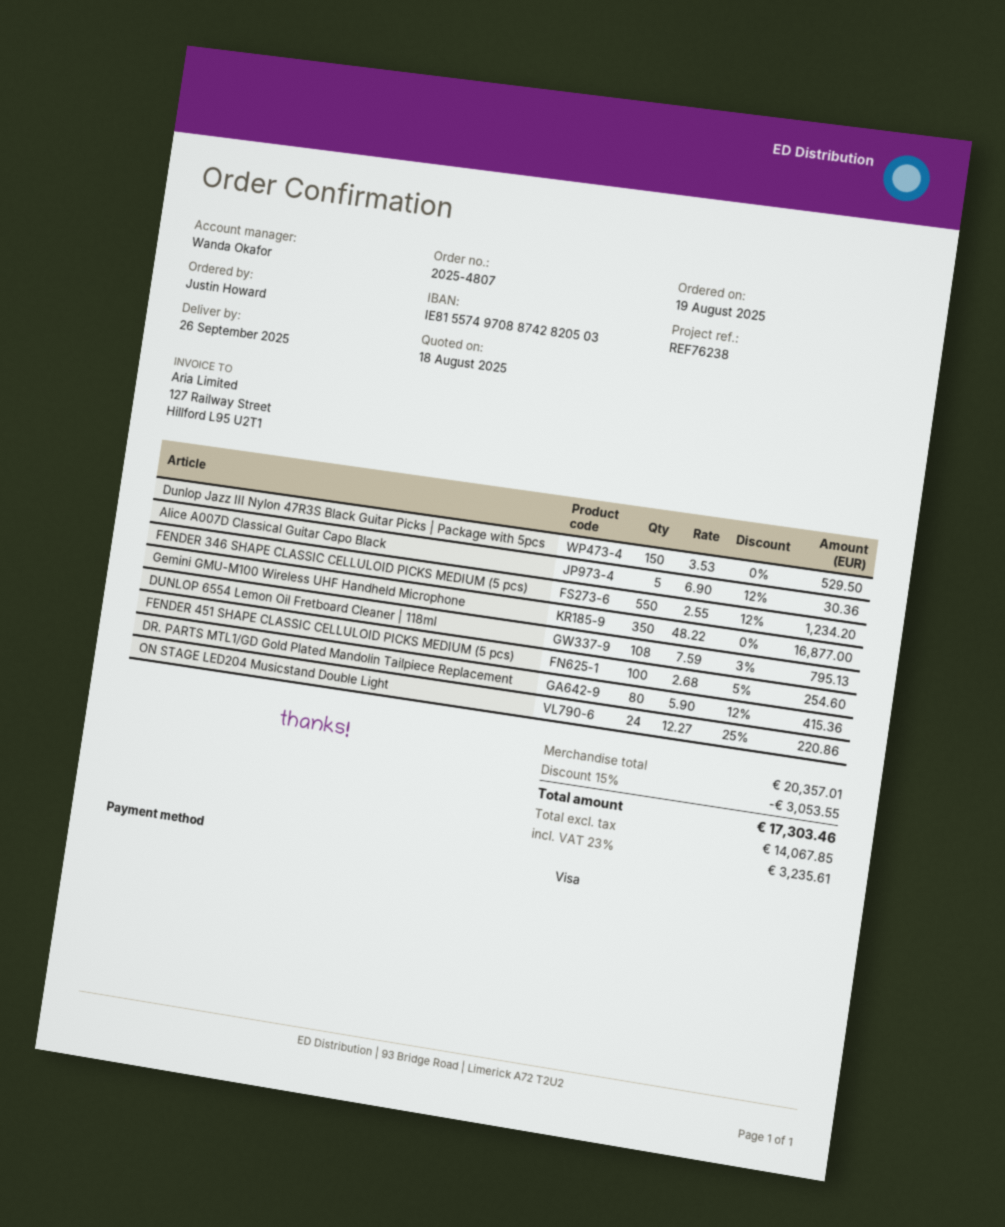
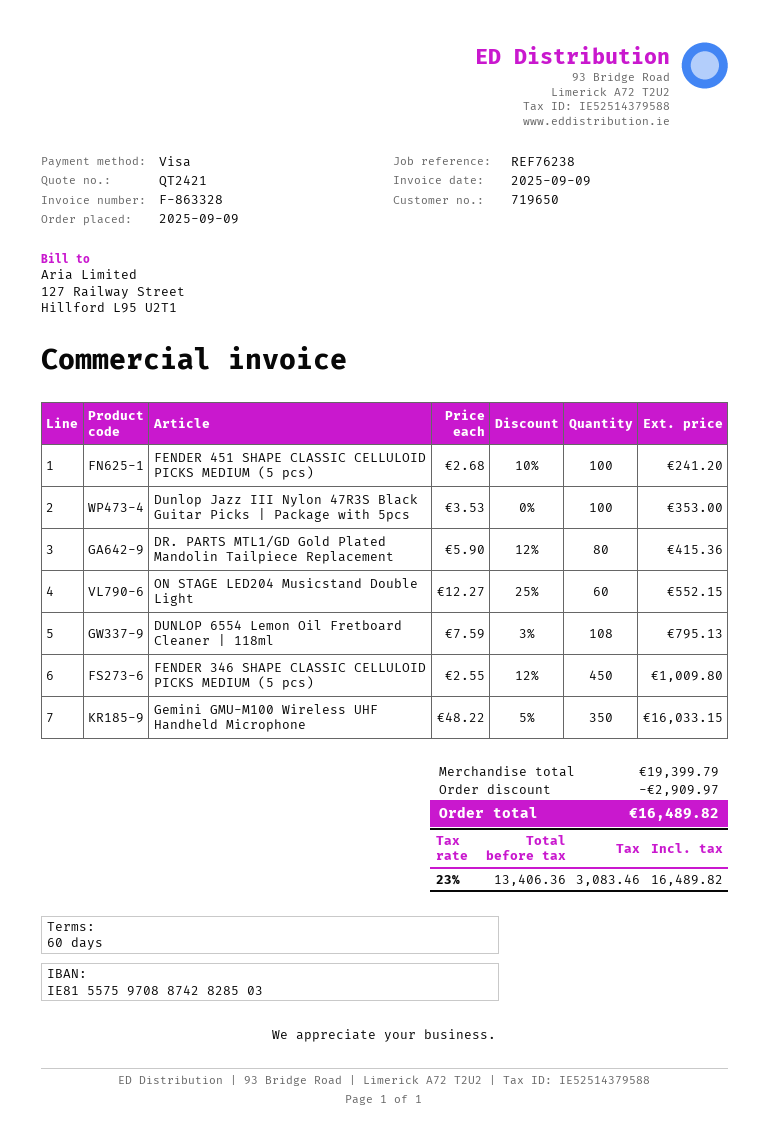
order date: 2025-08-19 -> 2025-09-09
bank account: IE81557497088742820503 -> IE81557597088742828503
Dunlop Jazz III Nylon 47R3S Black Guitar Picks | Package with 5pcs: 150 x 3.53 = 529.50 -> 100 x 3.53 = 353.00
Alice A007D Classical Guitar Capo Black: 5 x 6.90 - 12% = 30.36 -> none
FENDER 346 SHAPE CLASSIC CELLULOID PICKS MEDIUM (5 pcs): 550 x 2.55 - 12% = 1234.20 -> 450 x 2.55 - 12% = 1009.80
Gemini GMU-M100 Wireless UHF Handheld Microphone: 350 x 48.22 = 16877.00 -> 350 x 48.22 - 5% = 16033.15
FENDER 451 SHAPE CLASSIC CELLULOID PICKS MEDIUM (5 pcs): 100 x 2.68 - 5% = 254.60 -> 100 x 2.68 - 10% = 241.20
ON STAGE LED204 Musicstand Double Light: 24 x 12.27 - 25% = 220.86 -> 60 x 12.27 - 25% = 552.15
subtotal: 20357.01 -> 19399.79
discount: 3053.55 -> 2909.97
net: 14067.85 -> 13406.36
tax: 23% = 3235.61 -> 23% = 3083.46
total: 17303.46 -> 16489.82

